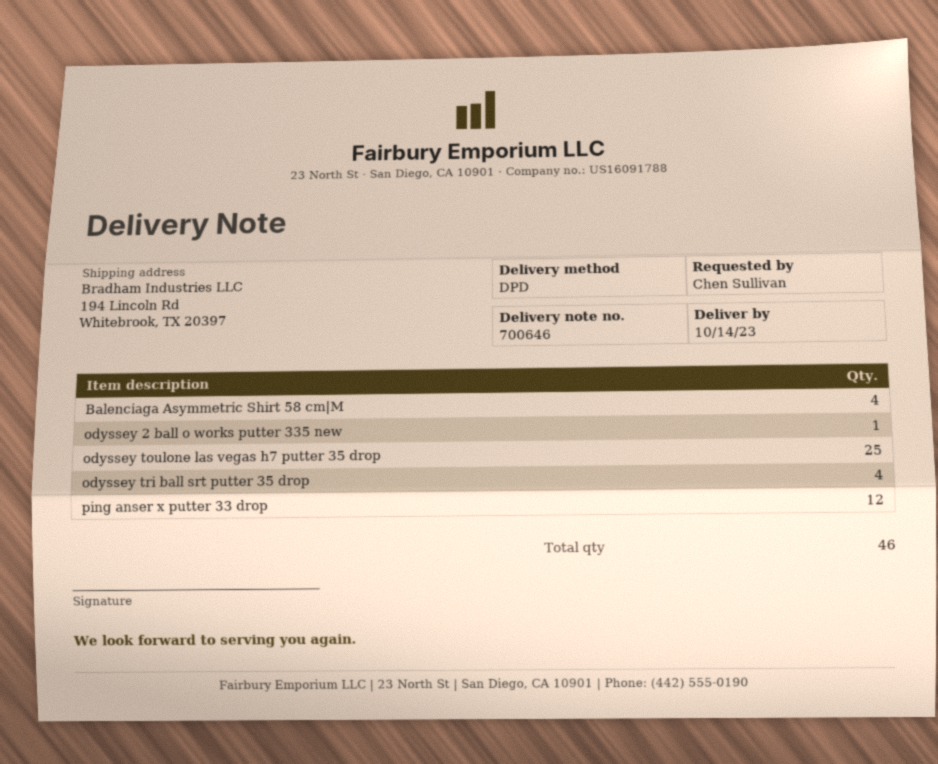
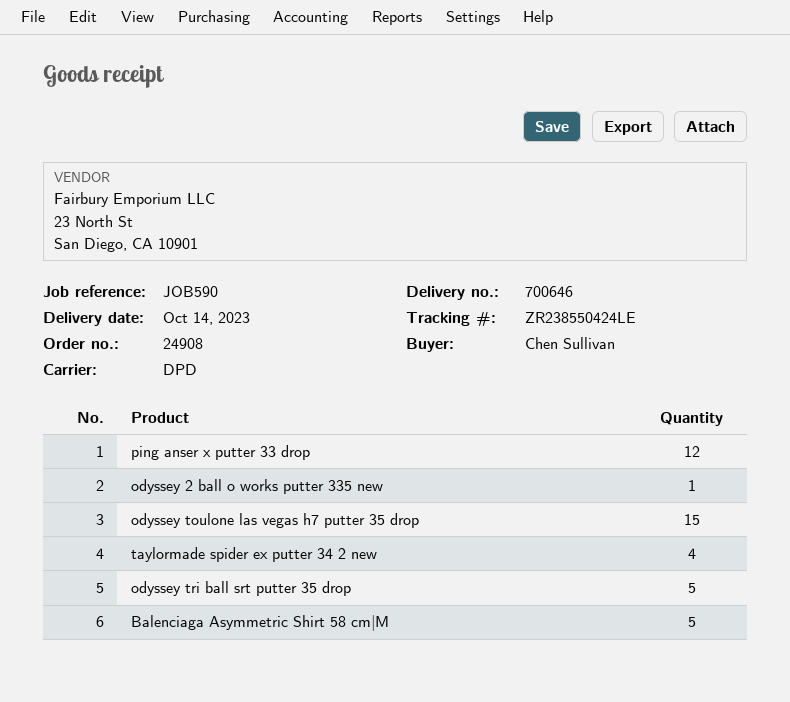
Balenciaga Asymmetric Shirt 58 cm|M: 4 -> 5
odyssey toulone las vegas h7 putter 35 drop: 25 -> 15
odyssey tri ball srt putter 35 drop: 4 -> 5
taylormade spider ex putter 34 2 new: none -> 4

